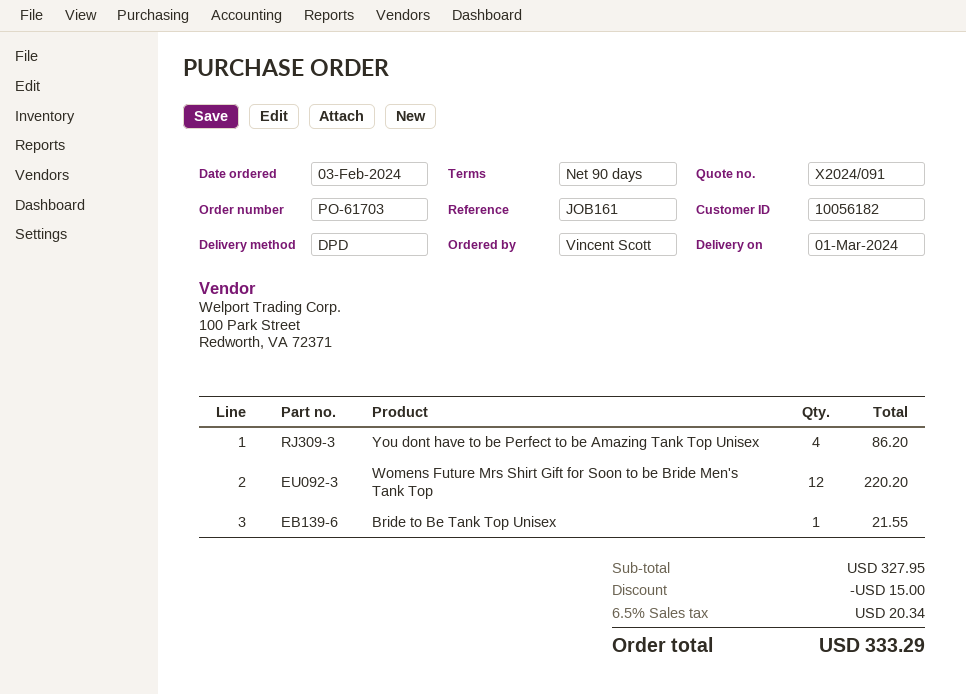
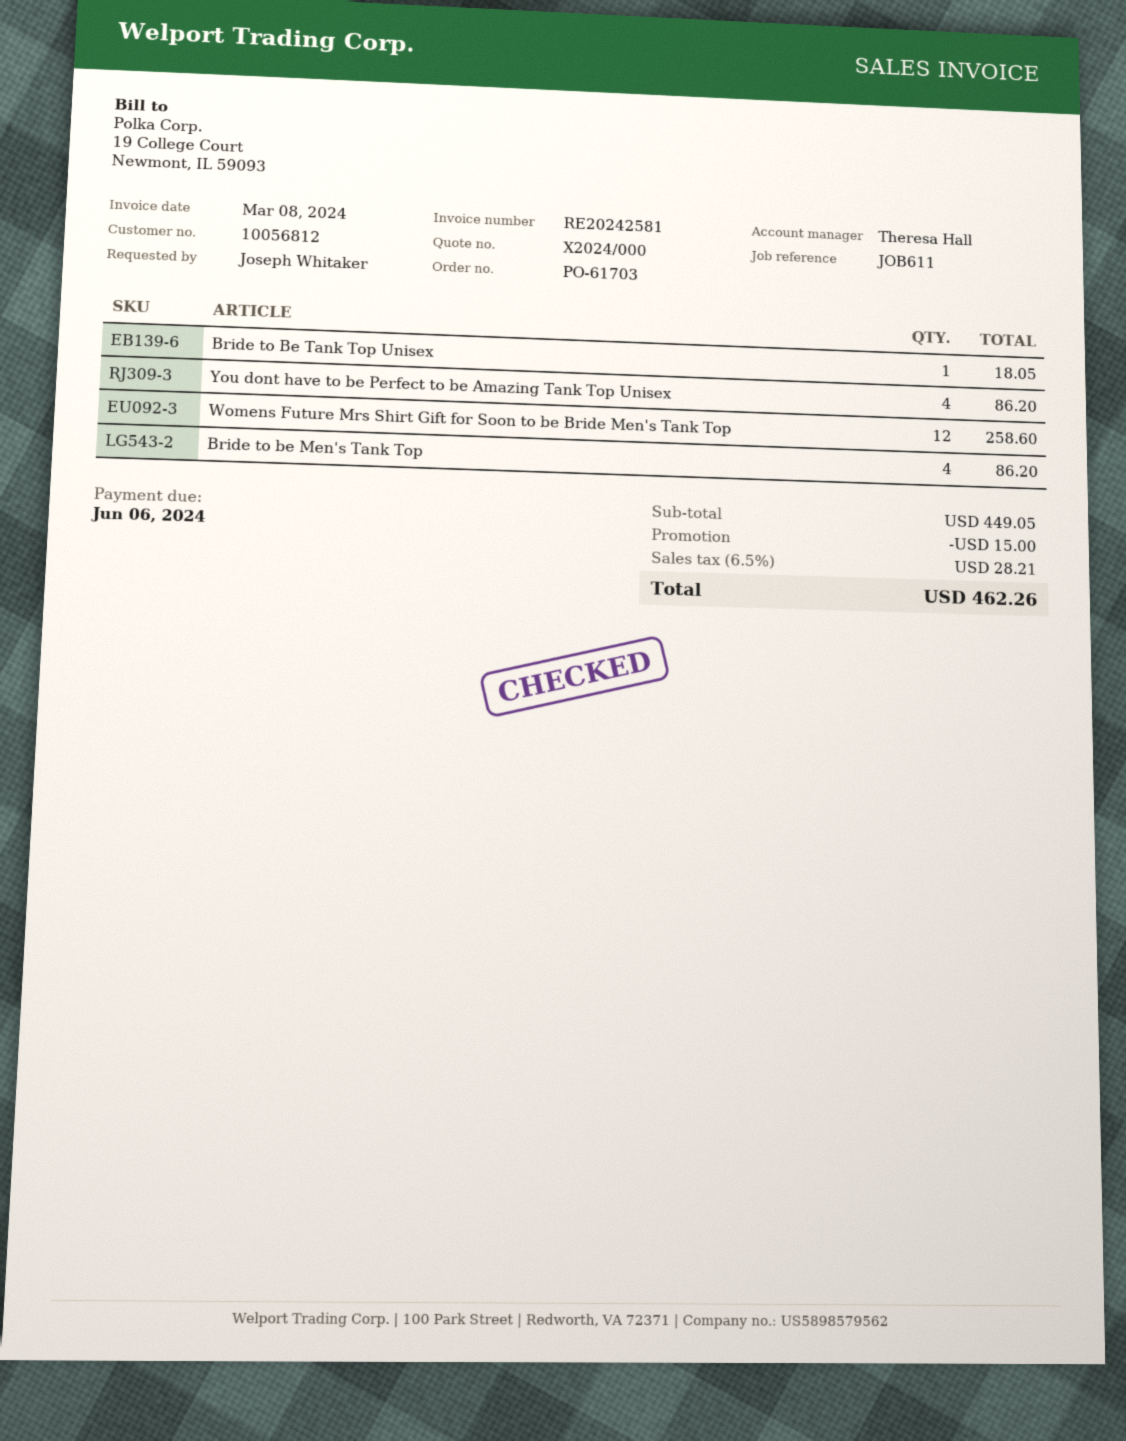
quote number: X2024/091 -> X2024/000
customer number: 10056182 -> 10056812
reference: JOB161 -> JOB611
ordered by: Vincent Scott -> Joseph Whitaker
Womens Future Mrs Shirt Gift for Soon to be Bride Men's Tank Top: 12 for 220.20 -> 12 for 258.60
Bride to Be Tank Top Unisex: 1 for 21.55 -> 1 for 18.05
Bride to be Men's Tank Top: none -> 4 for 86.20
subtotal: 327.95 -> 449.05
tax: 6.5% = 20.34 -> 6.5% = 28.21
total: 333.29 -> 462.26

